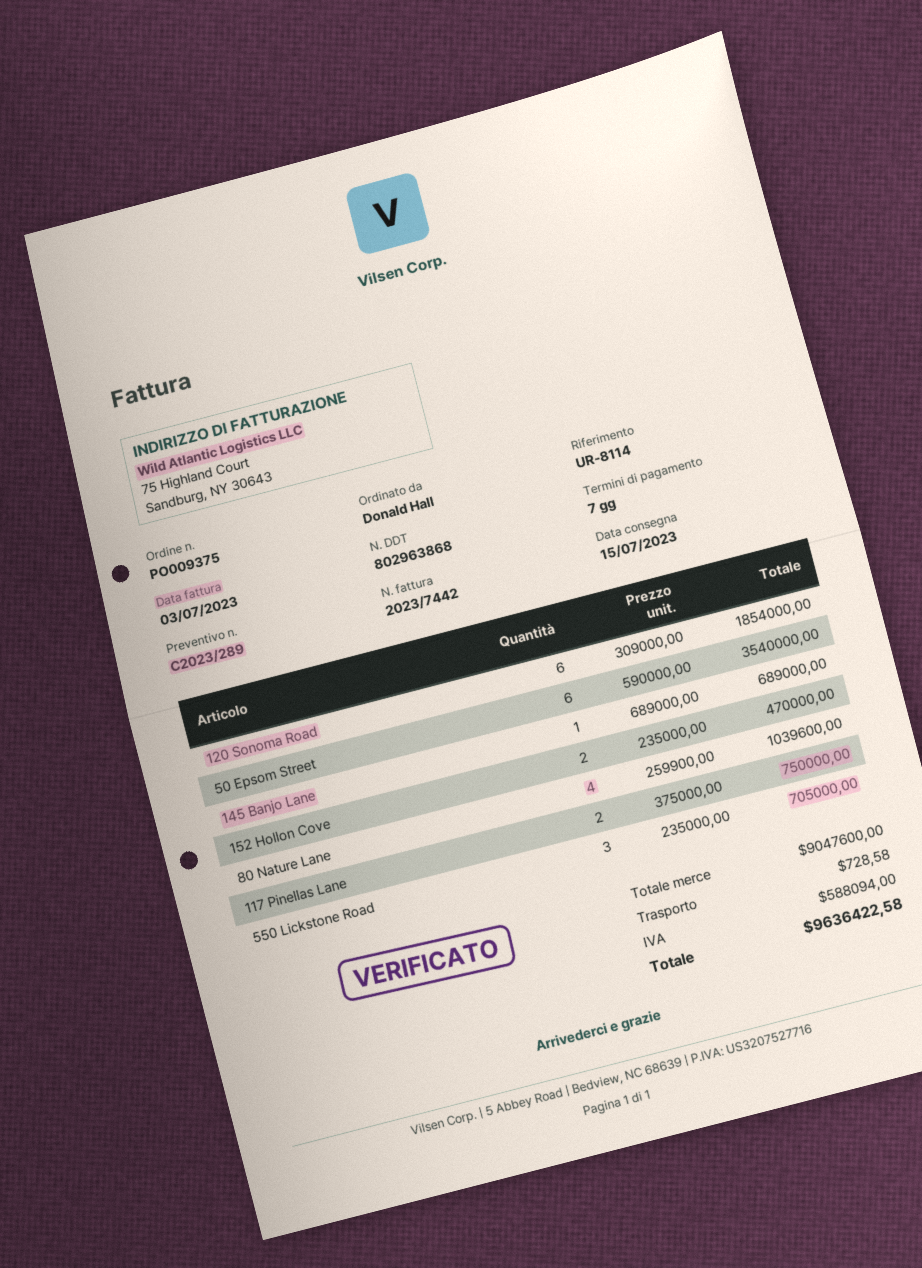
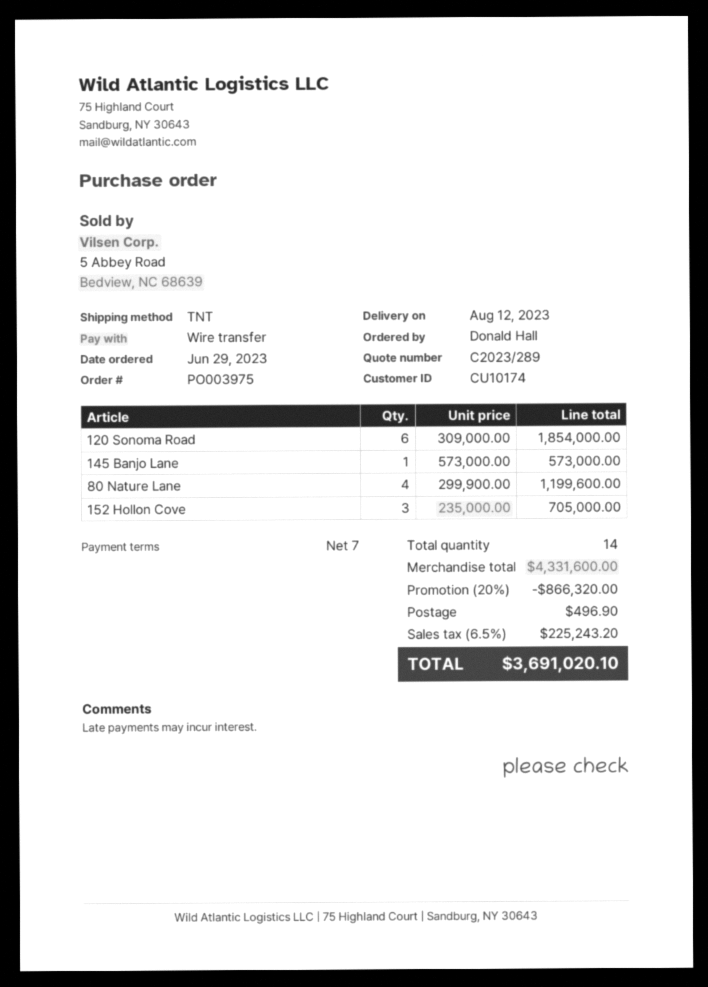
order number: PO009375 -> PO003975
delivery date: 2023-07-15 -> 2023-08-12
50 Epsom Street: 6 x 590000.00 = 3540000.00 -> none
145 Banjo Lane: 1 x 689000.00 = 689000.00 -> 1 x 573000.00 = 573000.00
152 Hollon Cove: 2 x 235000.00 = 470000.00 -> 3 x 235000.00 = 705000.00
80 Nature Lane: 4 x 259900.00 = 1039600.00 -> 4 x 299900.00 = 1199600.00
117 Pinellas Lane: 2 x 375000.00 = 750000.00 -> none
550 Lickstone Road: 3 x 235000.00 = 705000.00 -> none
subtotal: 9047600.00 -> 4331600.00
discount: none -> 20% = 866320.00
shipping: 728.58 -> 496.90
tax: 588094.00 -> 225243.20
total: 9636422.58 -> 3691020.10

